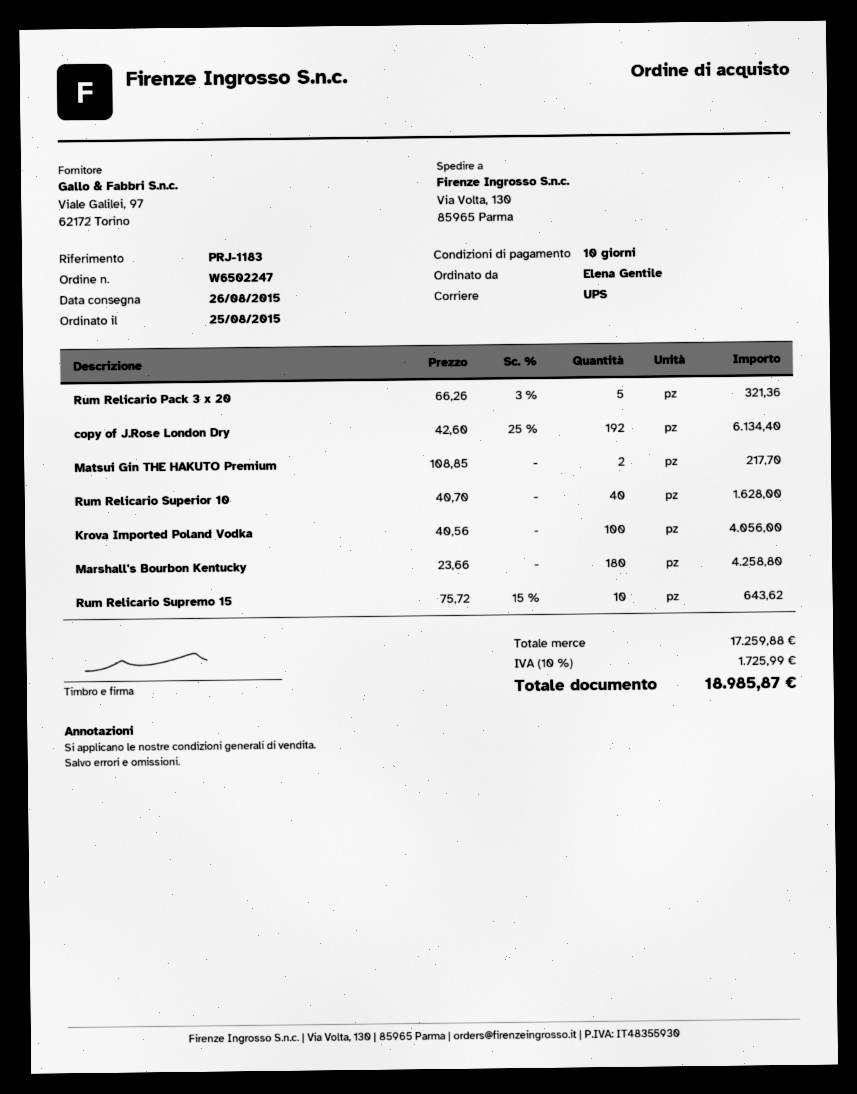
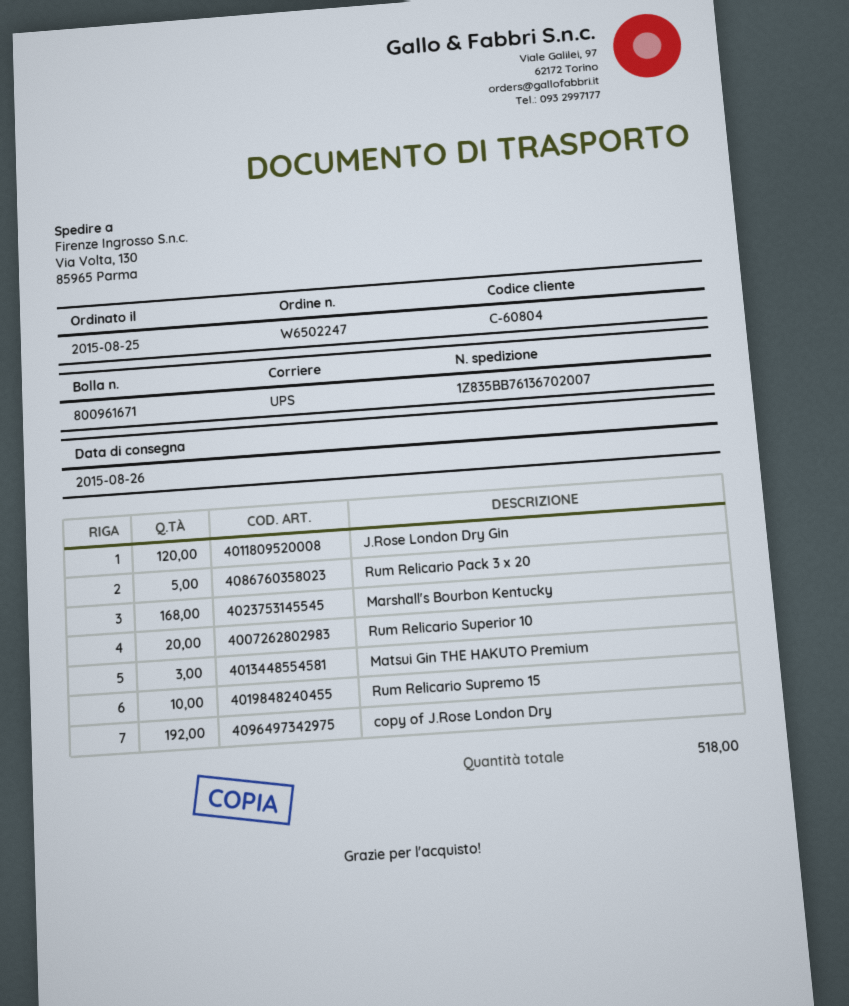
Matsui Gin THE HAKUTO Premium: 2 -> 3
Rum Relicario Superior 10: 40 -> 20
Krova Imported Poland Vodka: 100 -> none
Marshall's Bourbon Kentucky: 180 -> 168
J.Rose London Dry Gin: none -> 120

